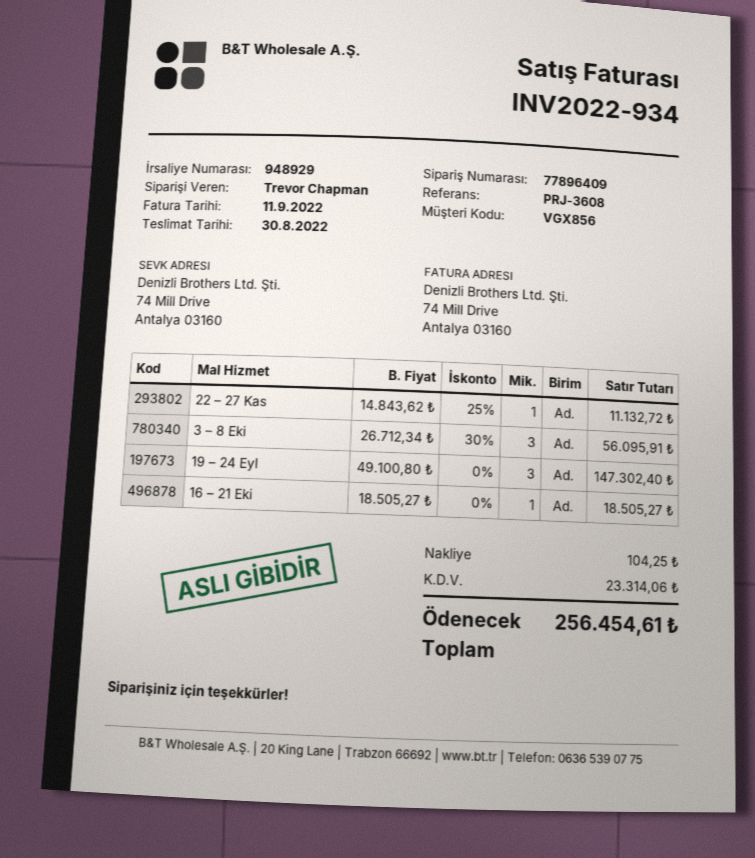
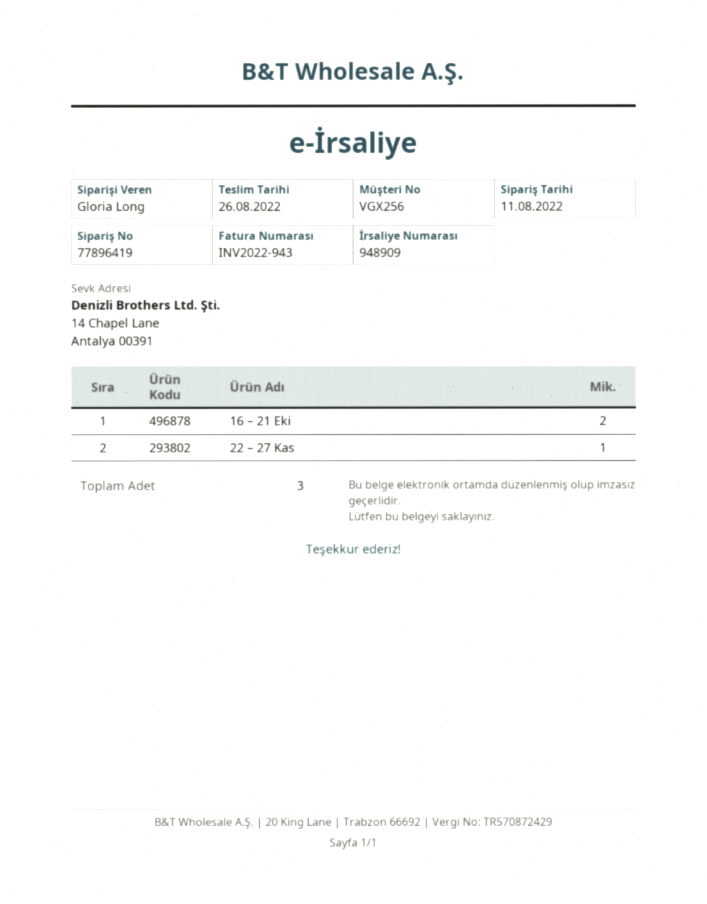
order number: 77896409 -> 77896419
delivery note number: 948929 -> 948909
delivery date: 2022-08-30 -> 2022-08-26
invoice number: INV2022-934 -> INV2022-943
customer number: VGX856 -> VGX256
ordered by: Trevor Chapman -> Gloria Long
ship to: 74 Mill Drive, Antalya 03160 -> 14 Chapel Lane, Antalya 00391
3 – 8 Eki: 3 -> none
19 – 24 Eyl: 3 -> none
16 – 21 Eki: 1 -> 2

